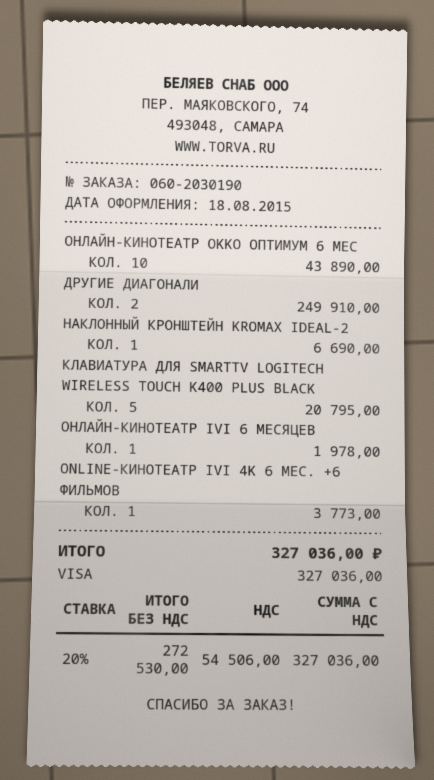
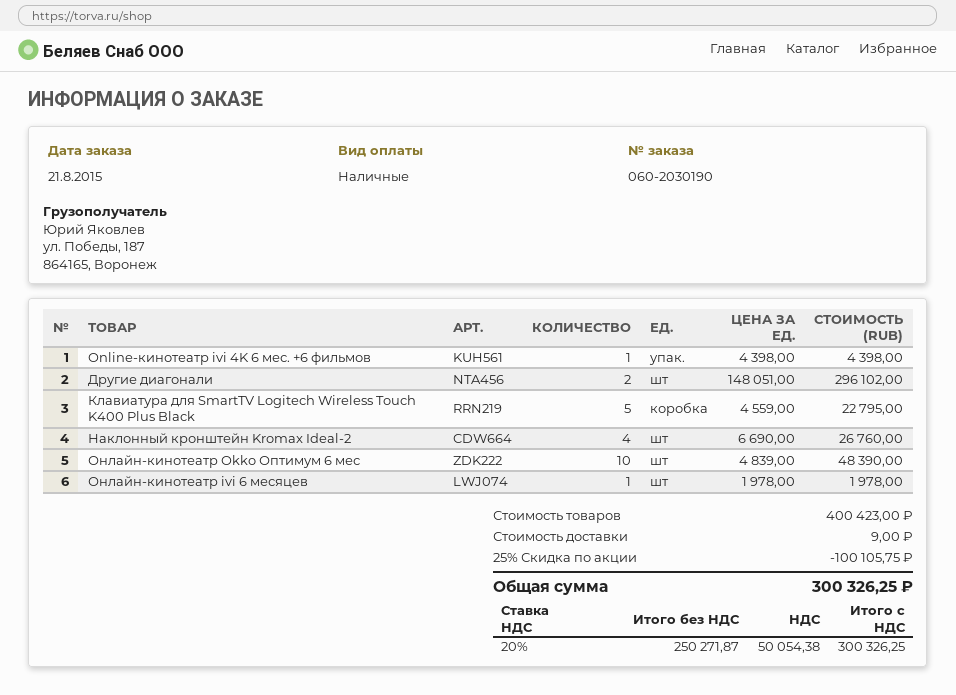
order date: 2015-08-18 -> 2015-08-21
payment method: Visa -> cash
ОНЛАЙН-КИНОТЕАТР OKKO ОПТИМУМ 6 МЕС: 10 for 43890.00 -> 10 for 48390.00
ДРУГИЕ ДИАГОНАЛИ: 2 for 249910.00 -> 2 for 296102.00
НАКЛОННЫЙ КРОНШТЕЙН KROMAX IDEAL-2: 1 for 6690.00 -> 4 for 26760.00
КЛАВИАТУРА ДЛЯ SMARTTV LOGITECH WIRELESS TOUCH K400 PLUS BLACK: 5 for 20795.00 -> 5 for 22795.00
ONLINE-КИНОТЕАТР IVI 4K 6 МЕС. +6 ФИЛЬМОВ: 1 for 3773.00 -> 1 for 4398.00
discount: none -> 25% = 100105.75
shipping: none -> 9.00
net: 272530.00 -> 250271.87
tax: 20% = 54506.00 -> 20% = 50054.38
total: 327036.00 -> 300326.25

